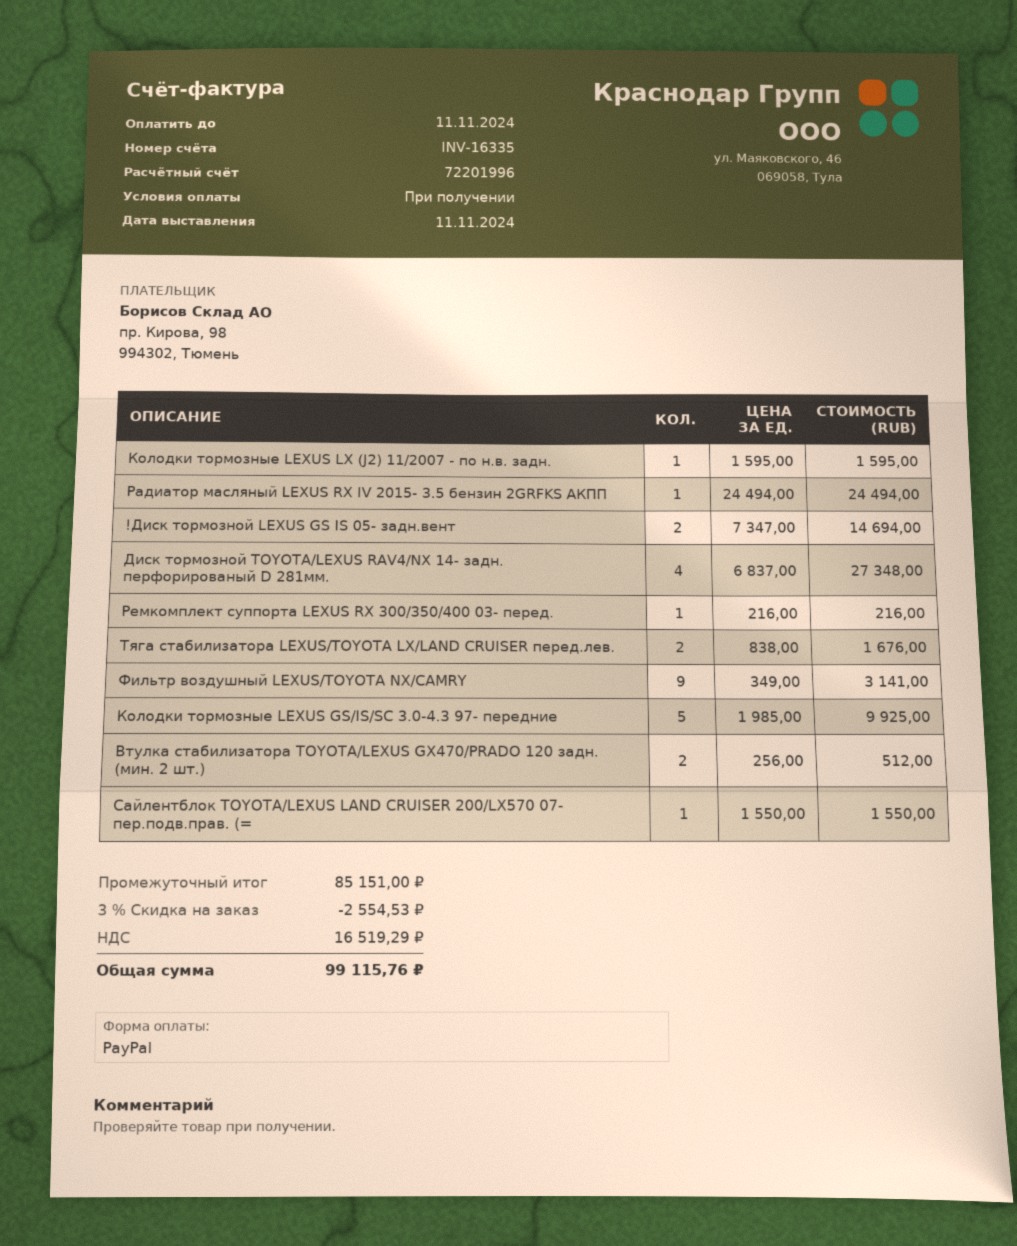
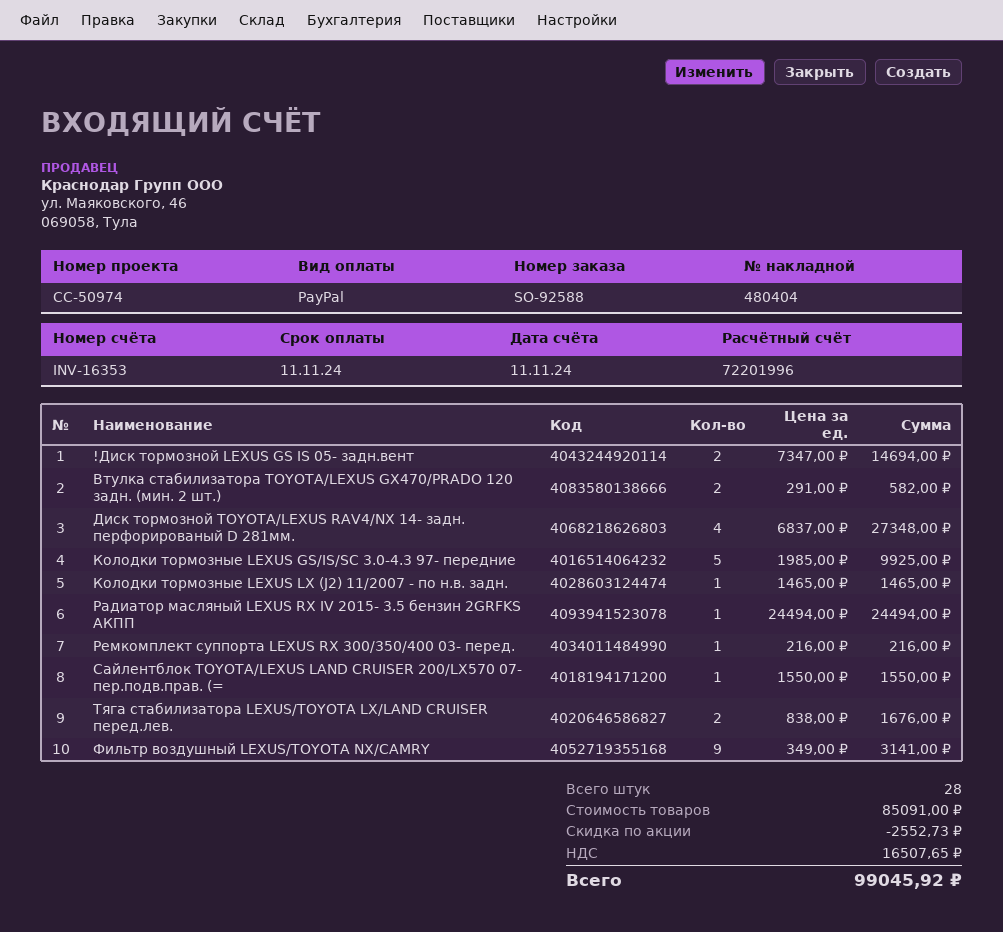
invoice number: INV-16335 -> INV-16353
Колодки тормозные LEXUS LX (J2) 11/2007 - по н.в. задн.: 1 x 1595.00 = 1595.00 -> 1 x 1465.00 = 1465.00
Втулка стабилизатора TOYOTA/LEXUS GX470/PRADO 120 задн. (мин. 2 шт.): 2 x 256.00 = 512.00 -> 2 x 291.00 = 582.00
subtotal: 85151.00 -> 85091.00
discount: 2554.53 -> 2552.73
tax: 16519.29 -> 16507.65
total: 99115.76 -> 99045.92

